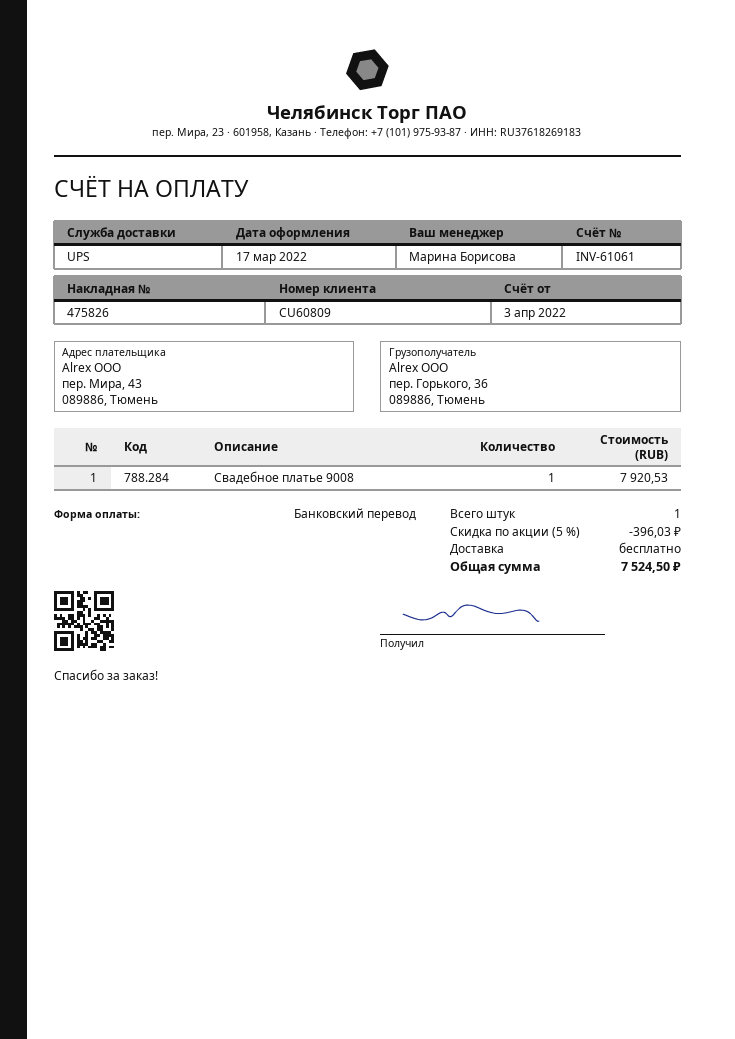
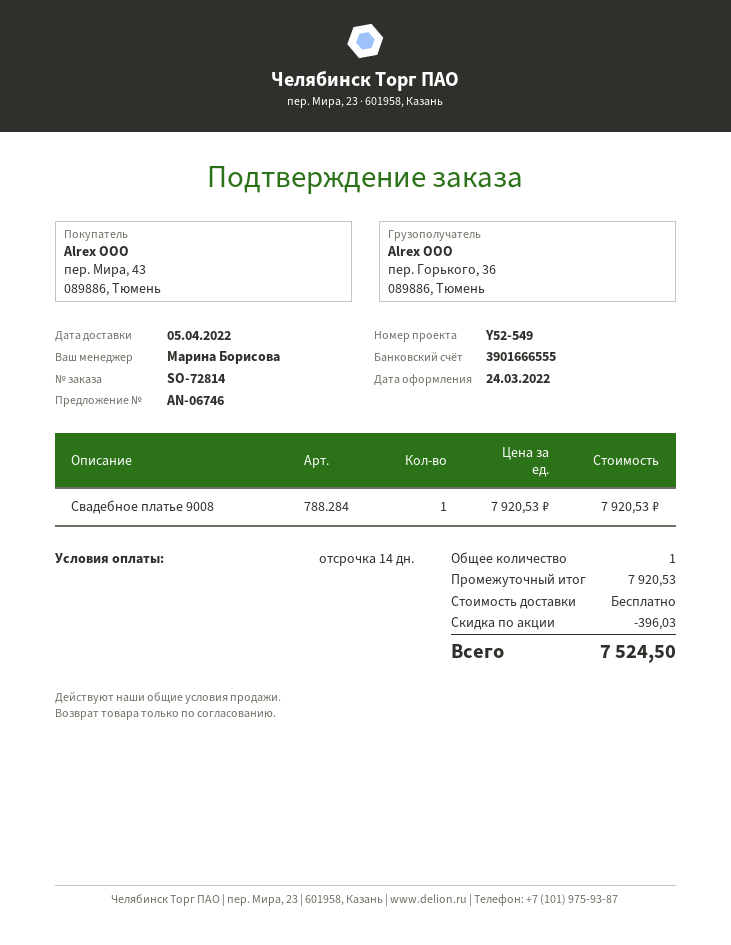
order date: 2022-03-17 -> 2022-03-24

